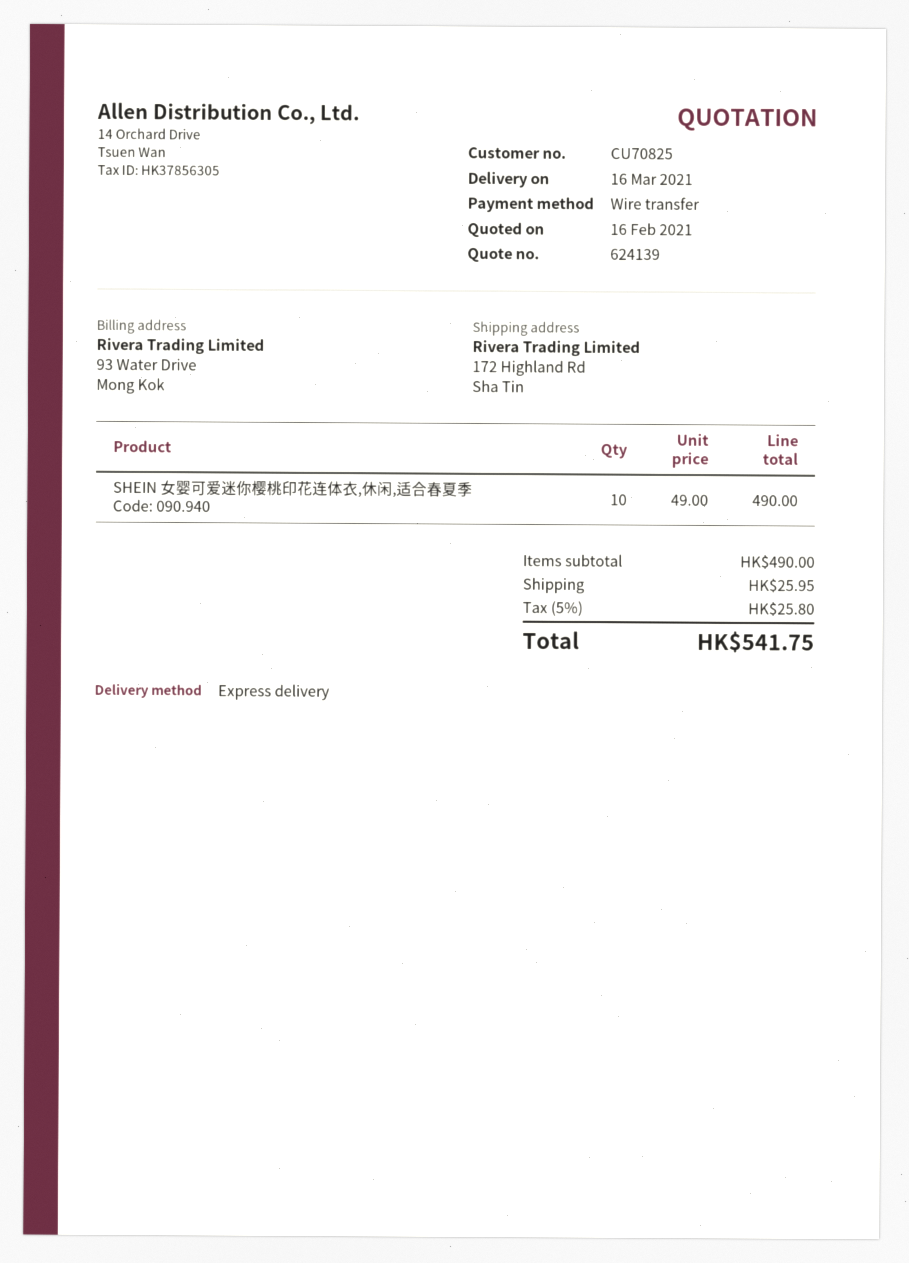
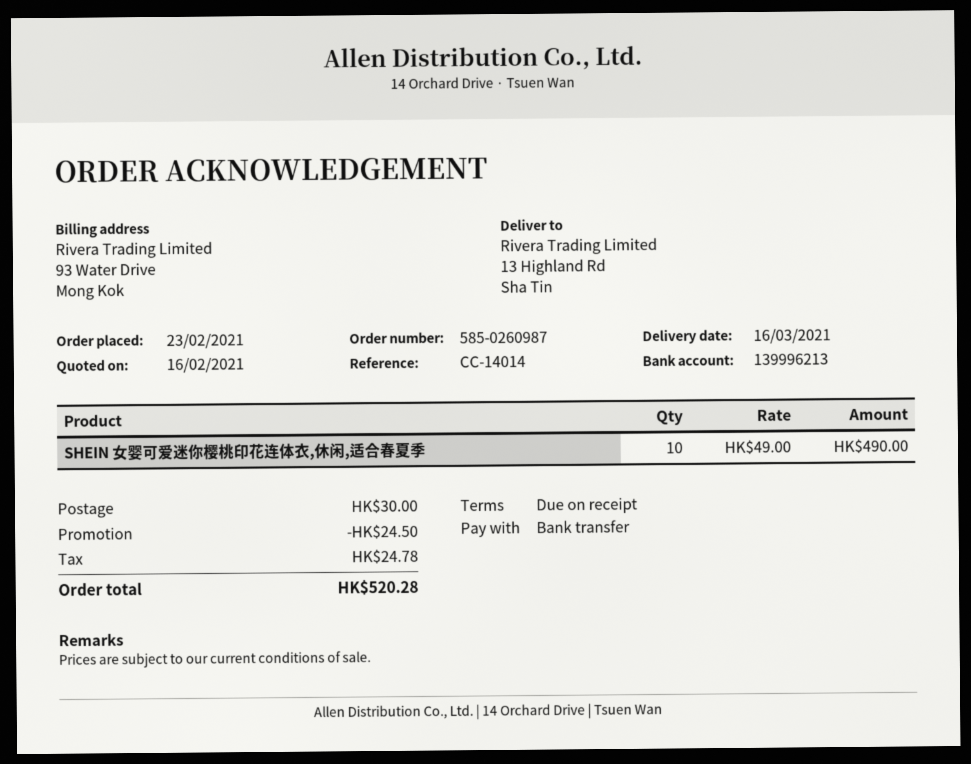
ship to: 172 Highland Rd, Sha Tin -> 13 Highland Rd, Sha Tin
discount: none -> 24.50
shipping: 25.95 -> 30.00
tax: 25.80 -> 24.78
total: 541.75 -> 520.28

